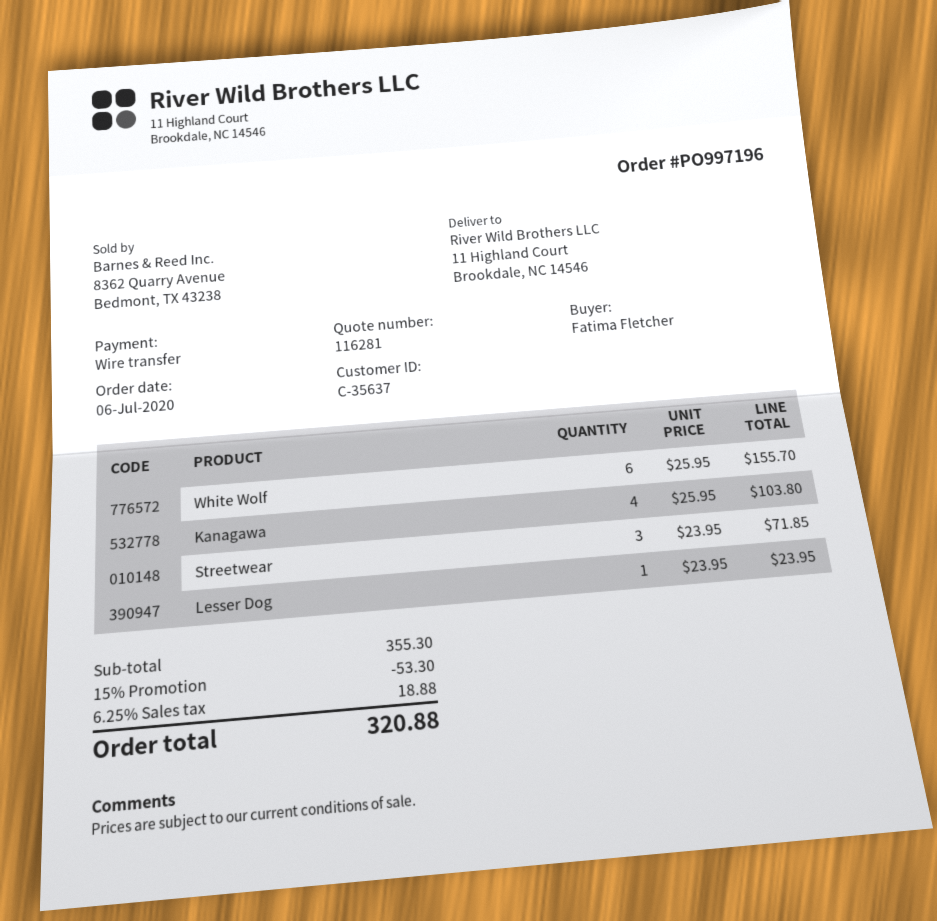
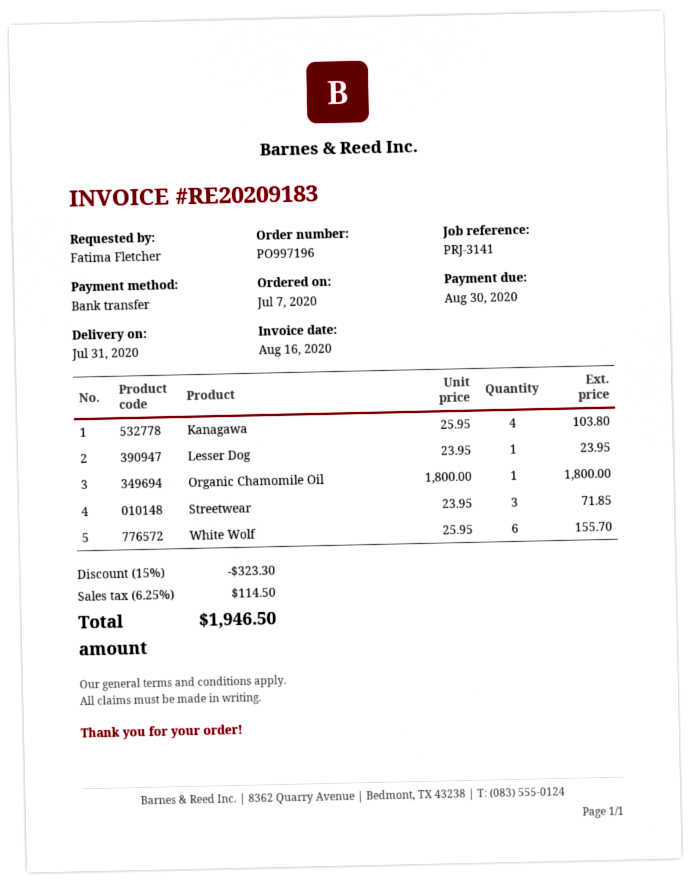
order date: 2020-07-06 -> 2020-07-07
Organic Chamomile Oil: none -> 1 x 1800.00 = 1800.00
discount: 15% = 53.30 -> 15% = 323.30
tax: 6.25% = 18.88 -> 6.25% = 114.50
total: 320.88 -> 1946.50

